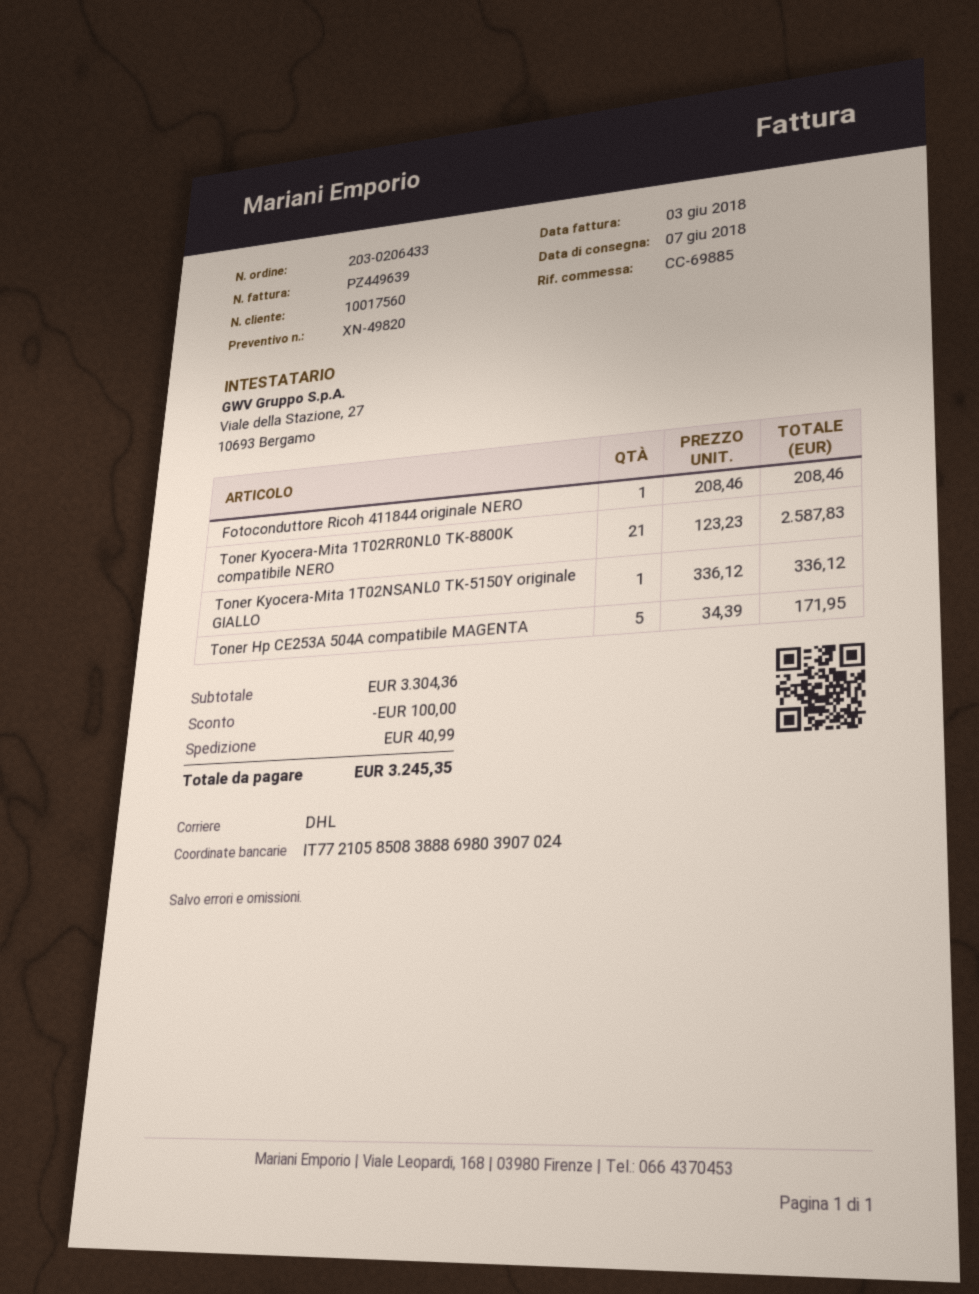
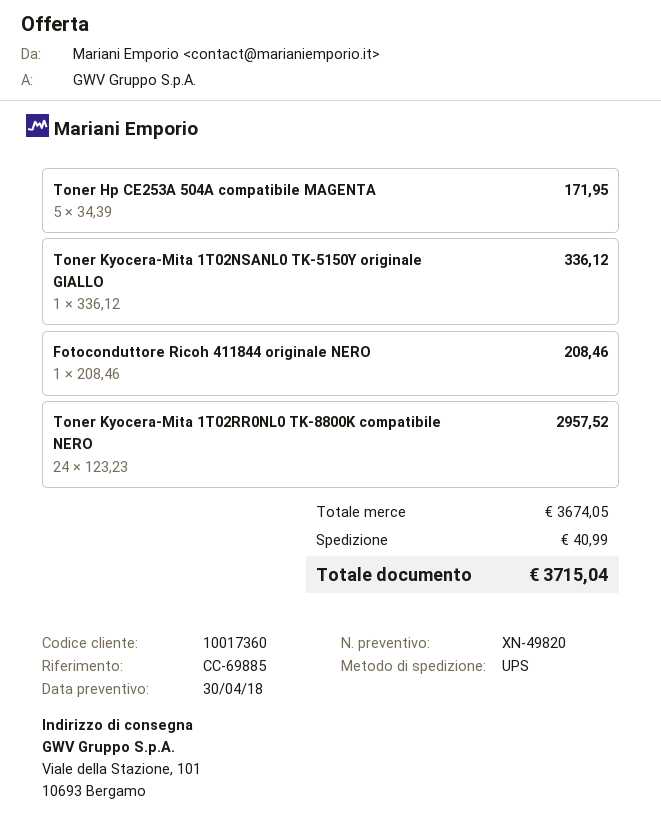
customer number: 10017560 -> 10017360
shipping method: DHL -> UPS
Toner Kyocera-Mita 1T02RR0NL0 TK-8800K compatibile NERO: 21 x 123.23 = 2587.83 -> 24 x 123.23 = 2957.52
subtotal: 3304.36 -> 3674.05
discount: 100.00 -> none
total: 3245.35 -> 3715.04

